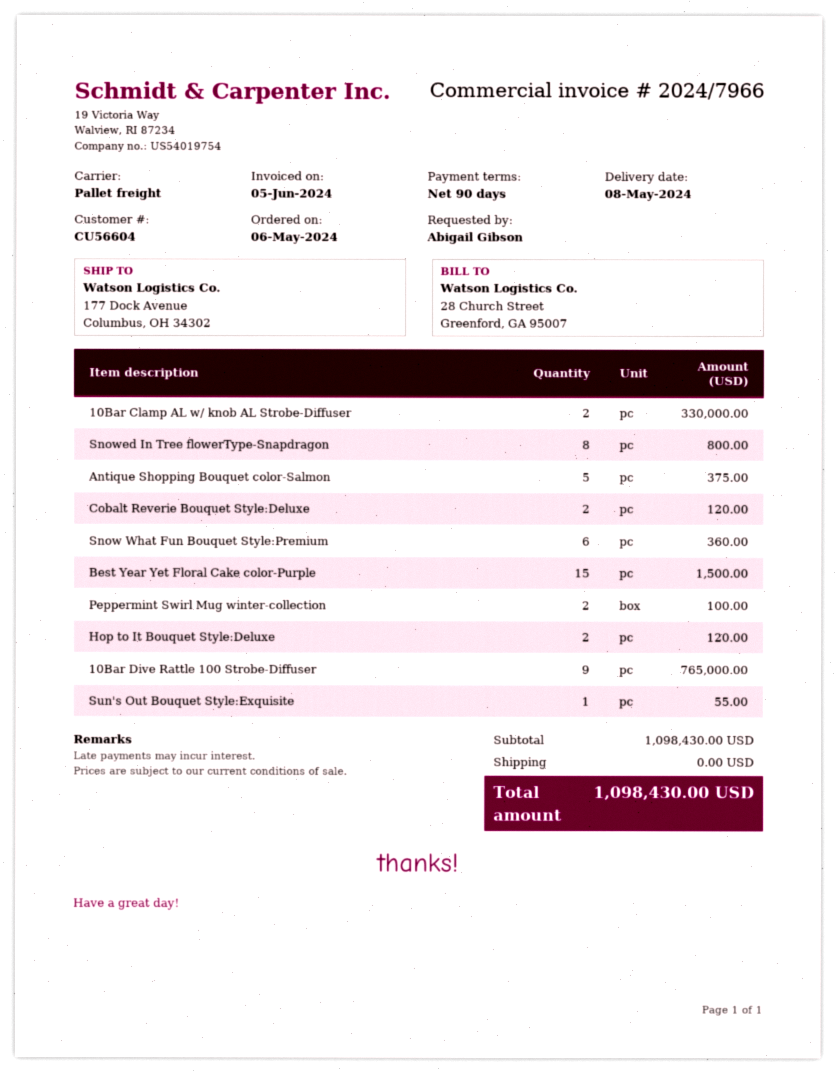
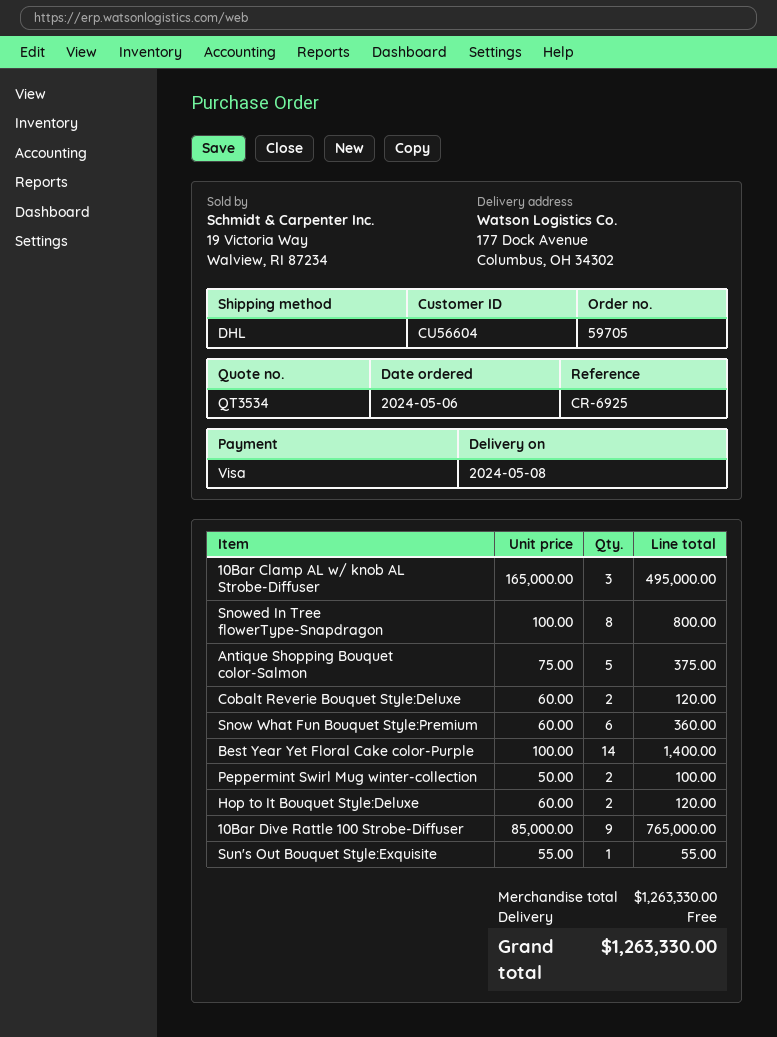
shipping method: pallet freight -> DHL
10Bar Clamp AL w/ knob AL Strobe-Diffuser: 2 for 330000.00 -> 3 for 495000.00
Best Year Yet Floral Cake color-Purple: 15 for 1500.00 -> 14 for 1400.00
subtotal: 1098430.00 -> 1263330.00
total: 1098430.00 -> 1263330.00

